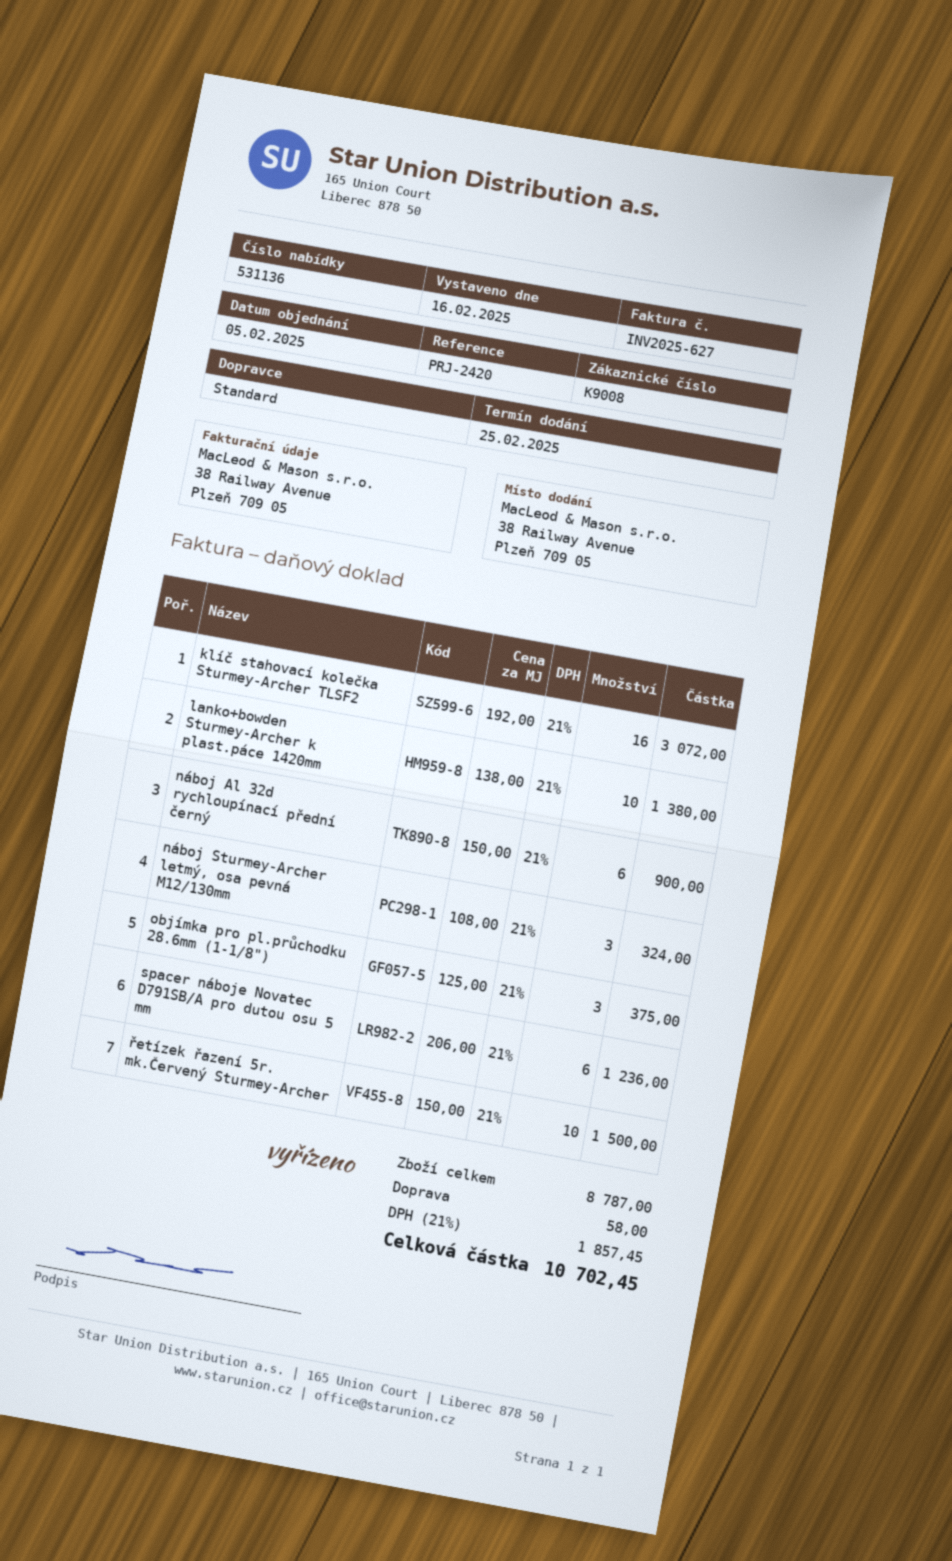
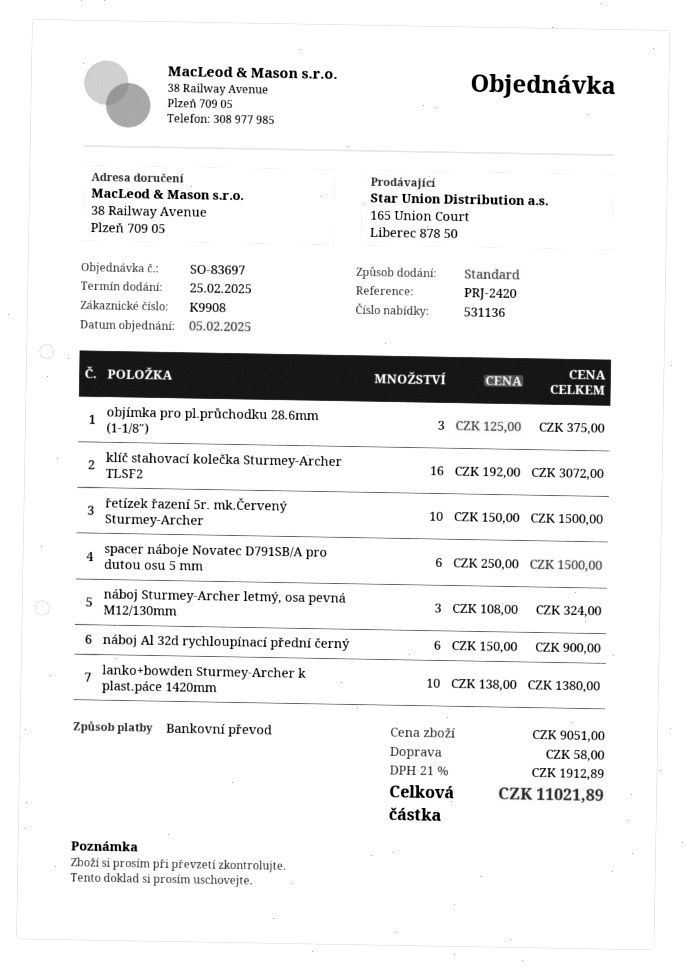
customer number: K9008 -> K9908
spacer náboje Novatec D791SB/A pro dutou osu 5 mm: 6 x 206.00 = 1236.00 -> 6 x 250.00 = 1500.00
subtotal: 8787.00 -> 9051.00
tax: 21% = 1857.45 -> 21% = 1912.89
total: 10702.45 -> 11021.89

